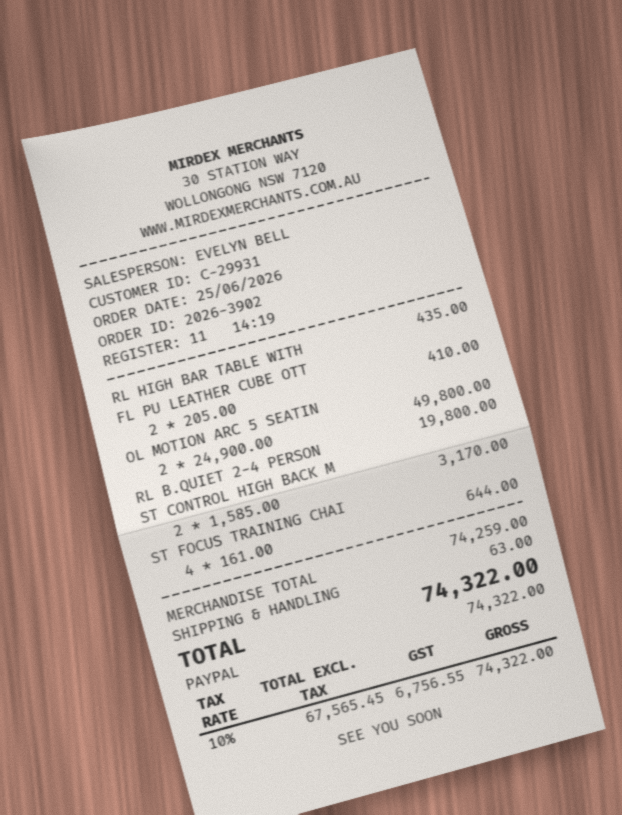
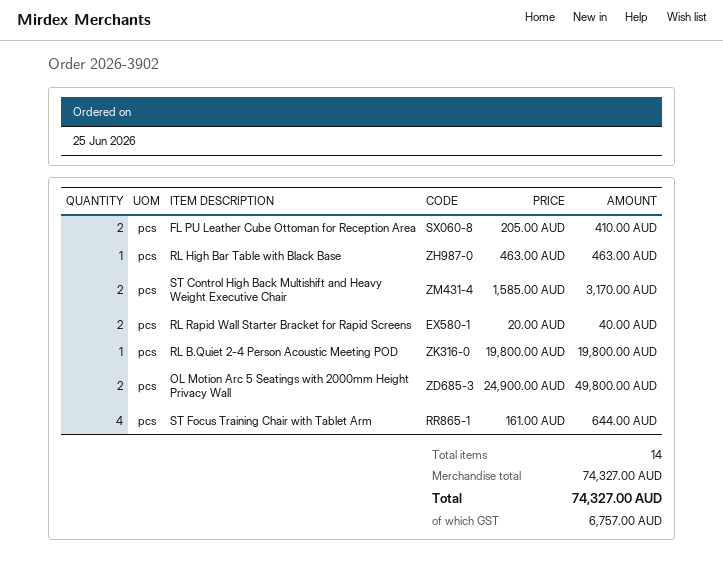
RL HIGH BAR TABLE WITH: 1 x 435.00 = 435.00 -> 1 x 463.00 = 463.00
RL Rapid Wall Starter Bracket for Rapid Screens: none -> 2 x 20.00 = 40.00
subtotal: 74259.00 -> 74327.00
shipping: 63.00 -> none
tax: 6756.55 -> 6757.00
total: 74322.00 -> 74327.00

